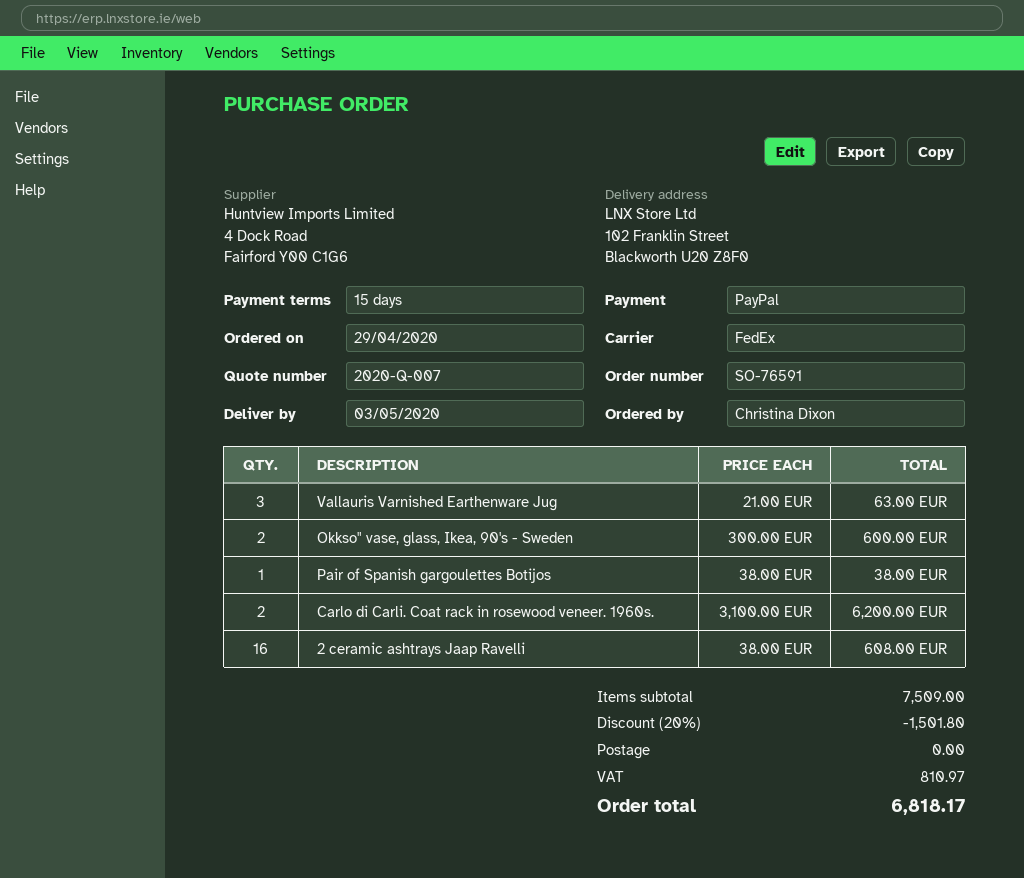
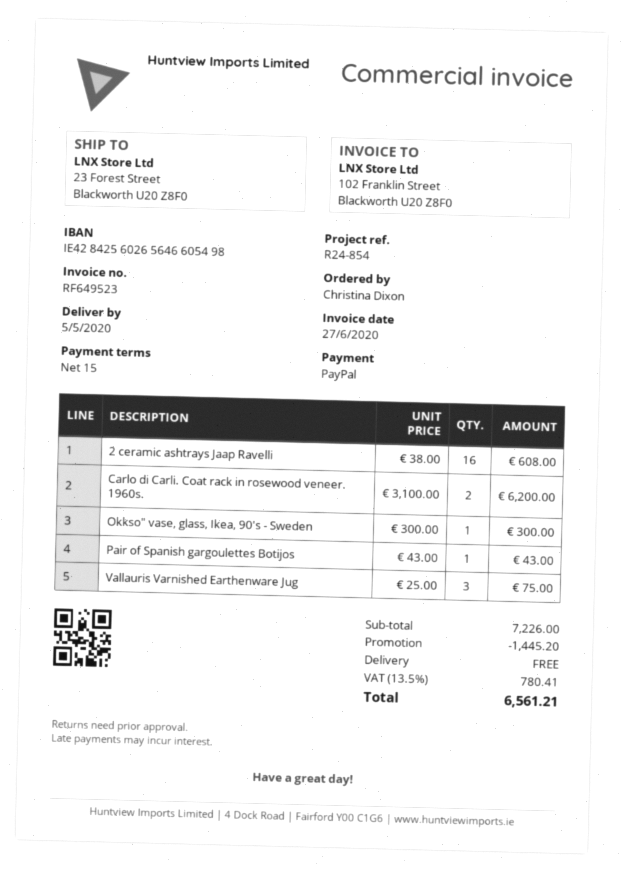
delivery date: 2020-05-03 -> 2020-05-05
ship to: 102 Franklin Street, Blackworth U20 Z8F0 -> 23 Forest Street, Blackworth U20 Z8F0
Vallauris Varnished Earthenware Jug: 3 x 21.00 = 63.00 -> 3 x 25.00 = 75.00
Okkso" vase, glass, Ikea, 90's - Sweden: 2 x 300.00 = 600.00 -> 1 x 300.00 = 300.00
Pair of Spanish gargoulettes Botijos: 1 x 38.00 = 38.00 -> 1 x 43.00 = 43.00
subtotal: 7509.00 -> 7226.00
discount: 1501.80 -> 1445.20
tax: 810.97 -> 780.41
total: 6818.17 -> 6561.21

